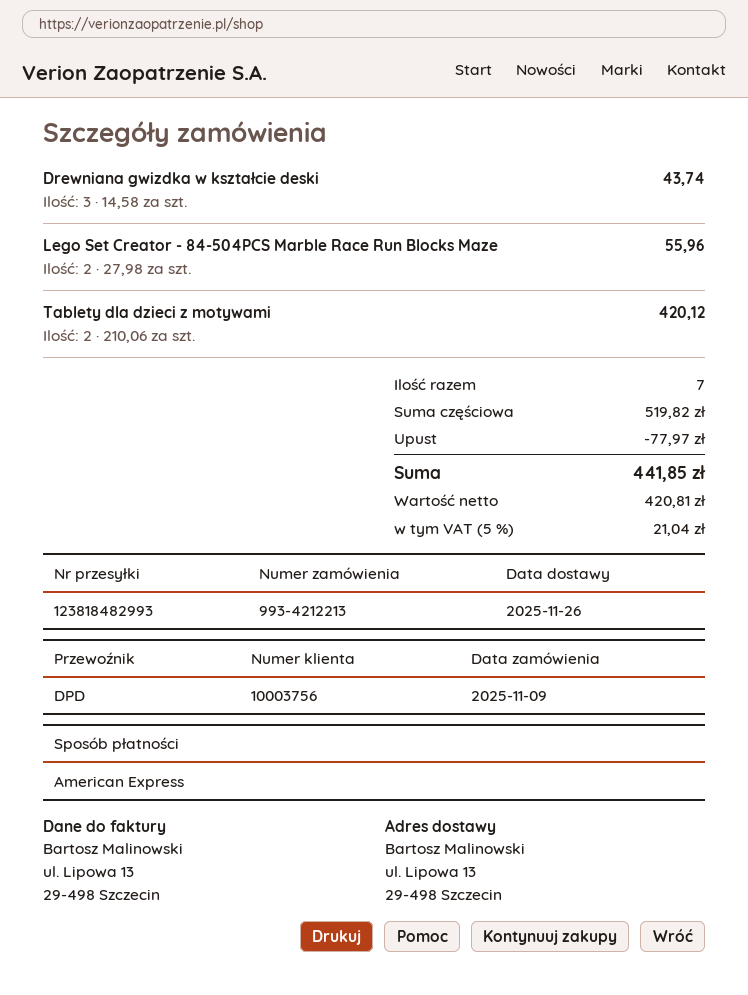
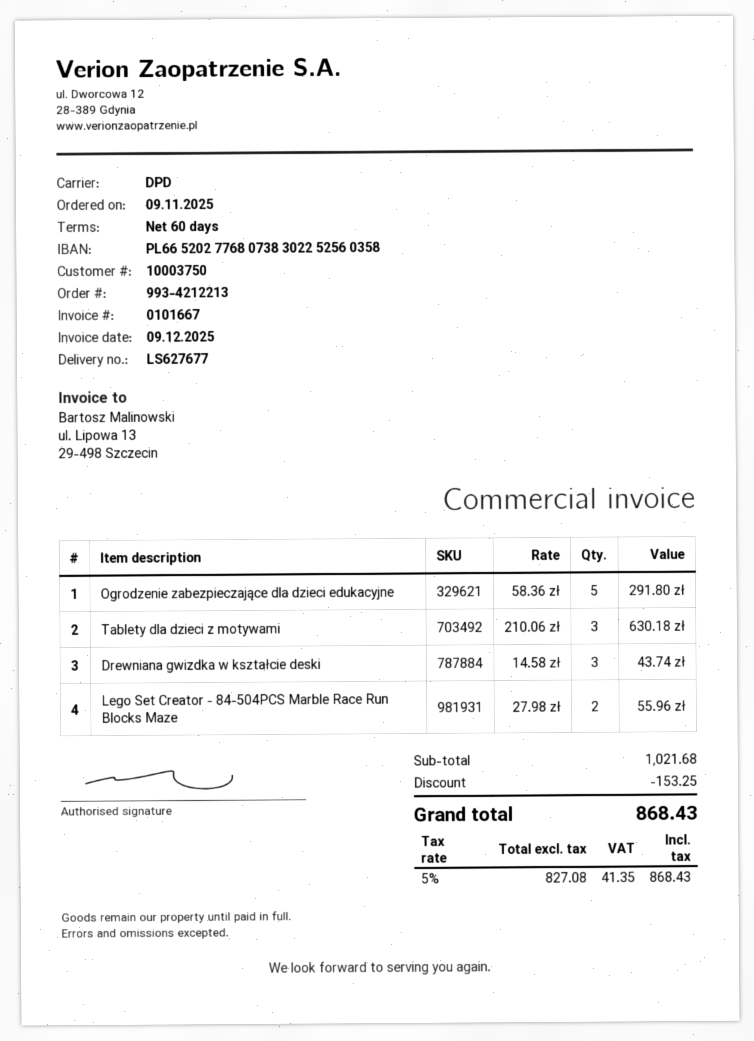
customer number: 10003756 -> 10003750
Tablety dla dzieci z motywami: 2 x 210.06 = 420.12 -> 3 x 210.06 = 630.18
Ogrodzenie zabezpieczające dla dzieci edukacyjne: none -> 5 x 58.36 = 291.80
subtotal: 519.82 -> 1021.68
discount: 77.97 -> 153.25
net: 420.81 -> 827.08
tax: 5% = 21.04 -> 5% = 41.35
total: 441.85 -> 868.43

